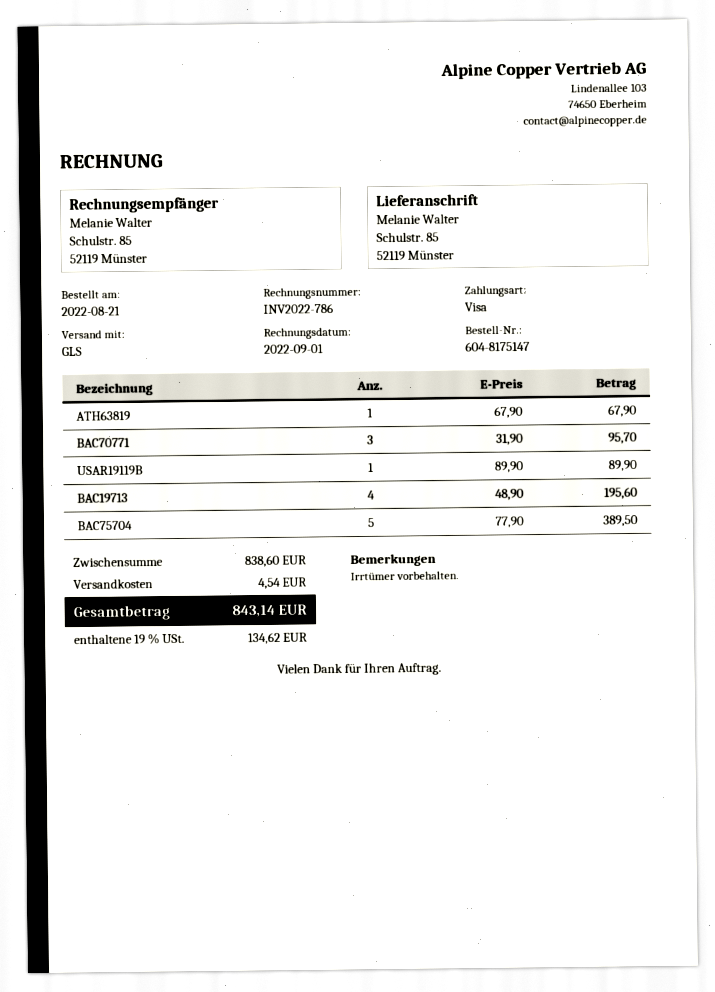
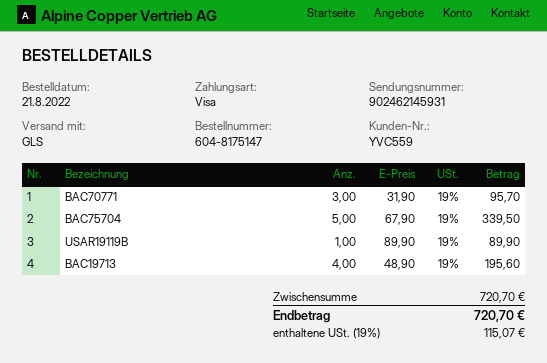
ATH63819: 1 x 67.90 = 67.90 -> none
BAC75704: 5 x 77.90 = 389.50 -> 5 x 67.90 = 339.50
subtotal: 838.60 -> 720.70
shipping: 4.54 -> none
tax: 19% = 134.62 -> 19% = 115.07
total: 843.14 -> 720.70

